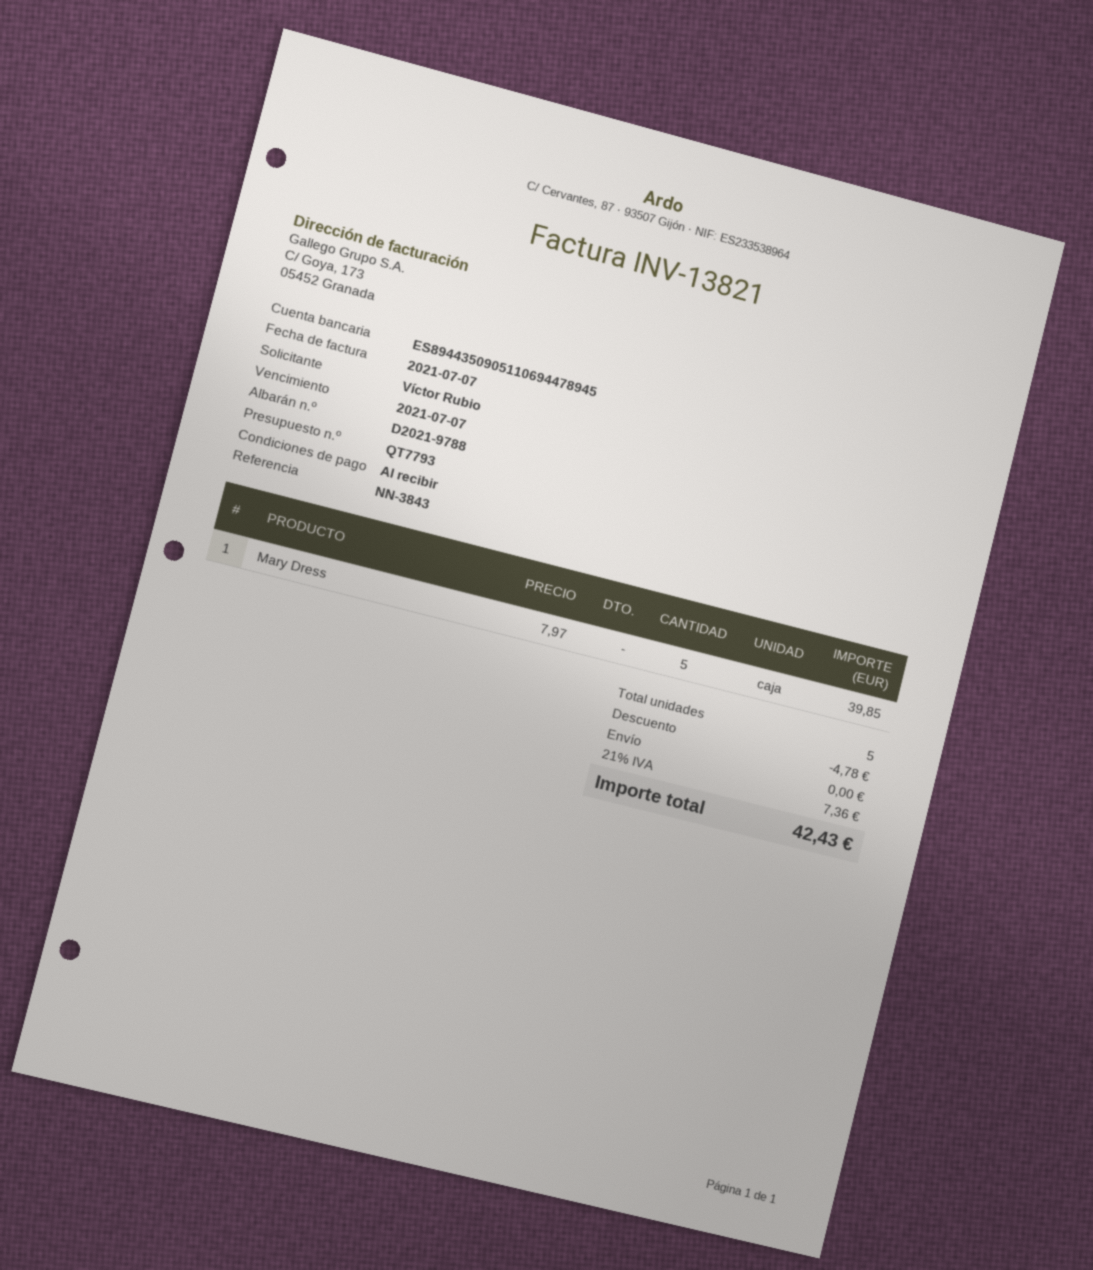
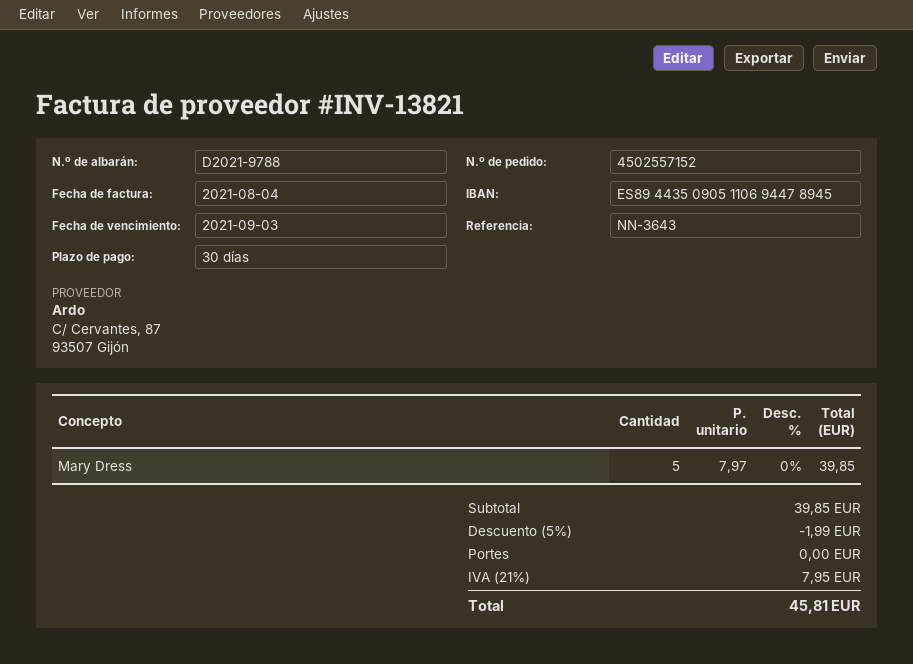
invoice date: 2021-07-07 -> 2021-08-04
payment terms: on receipt -> 30 days
due date: 2021-07-07 -> 2021-09-03
reference: NN-3843 -> NN-3643
discount: 4.78 -> 1.99
tax: 21% = 7.36 -> 21% = 7.95
total: 42.43 -> 45.81

